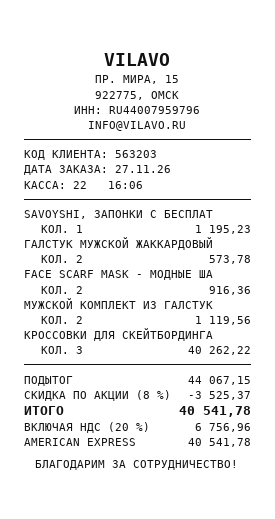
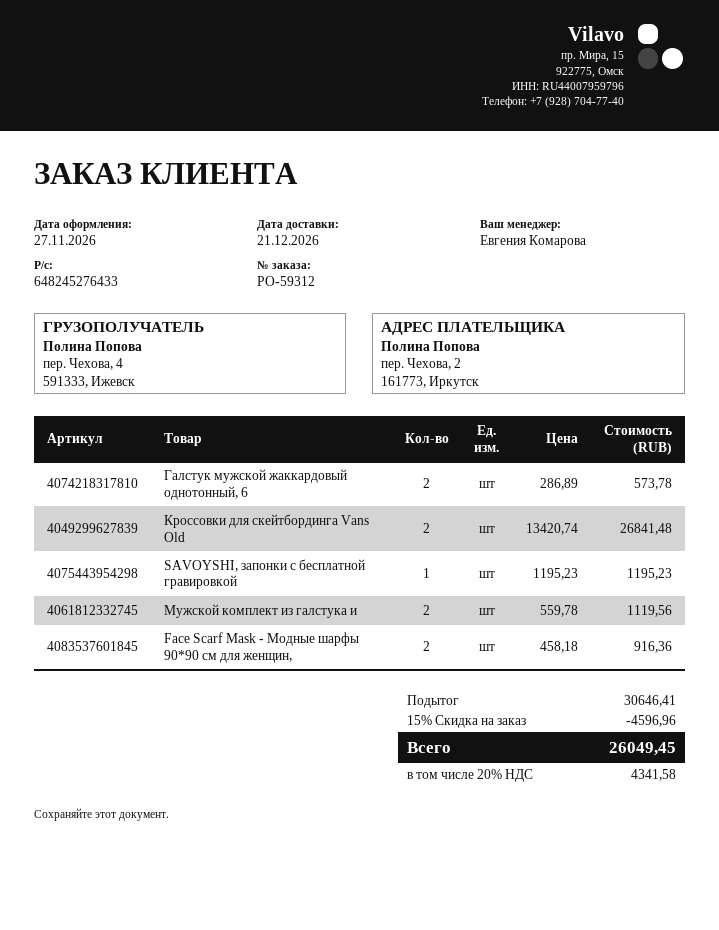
КРОССОВКИ ДЛЯ СКЕЙТБОРДИНГА: 3 for 40262.22 -> 2 for 26841.48
subtotal: 44067.15 -> 30646.41
discount: 8% = 3525.37 -> 15% = 4596.96
tax: 20% = 6756.96 -> 20% = 4341.58
total: 40541.78 -> 26049.45

